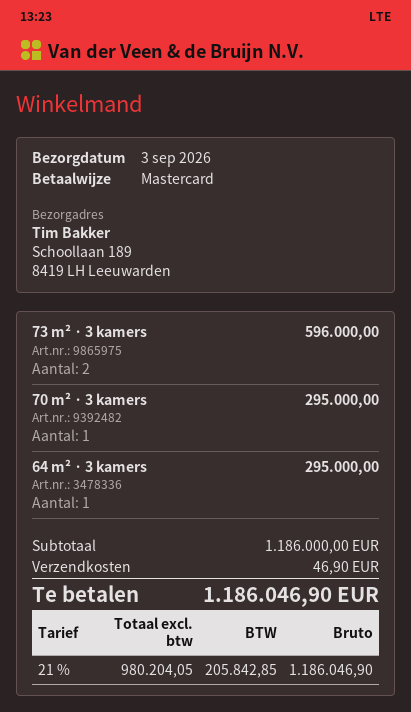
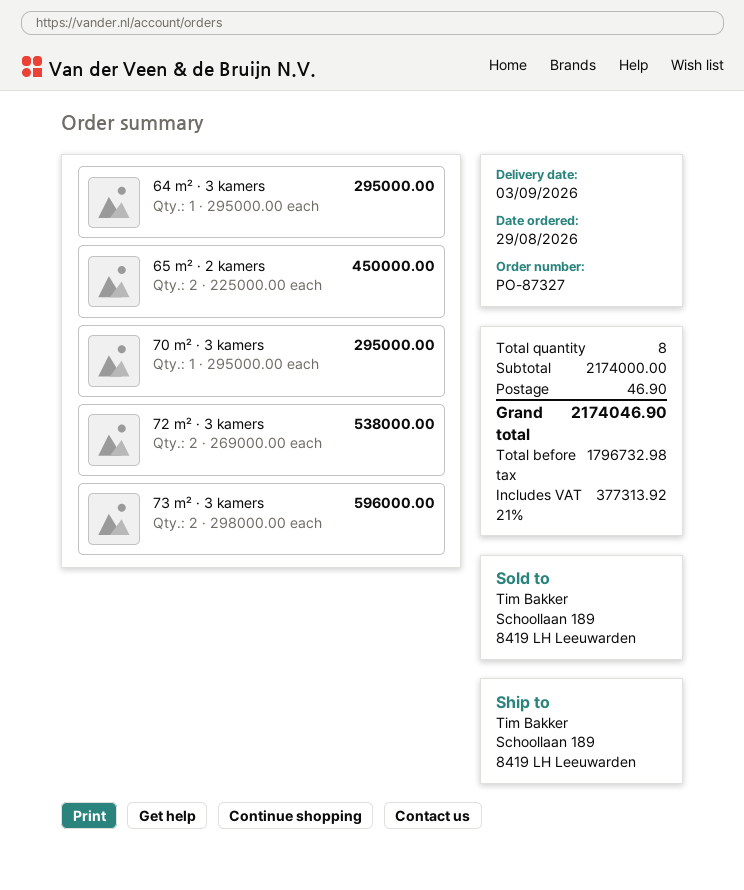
65 m² · 2 kamers: none -> 2 for 450000.00
72 m² · 3 kamers: none -> 2 for 538000.00
subtotal: 1186000.00 -> 2174000.00
net: 980204.05 -> 1796732.98
tax: 21% = 205842.85 -> 21% = 377313.92
total: 1186046.90 -> 2174046.90

